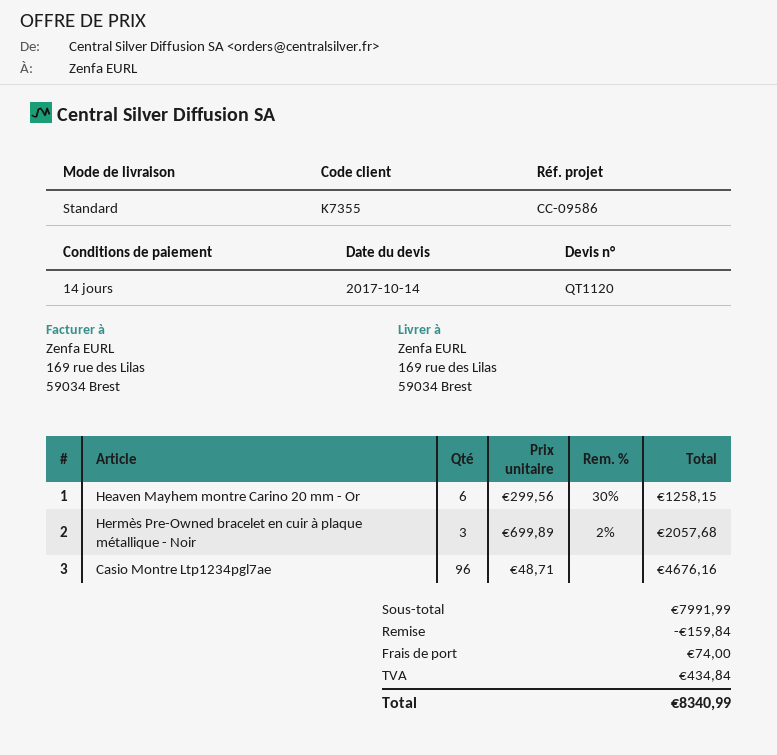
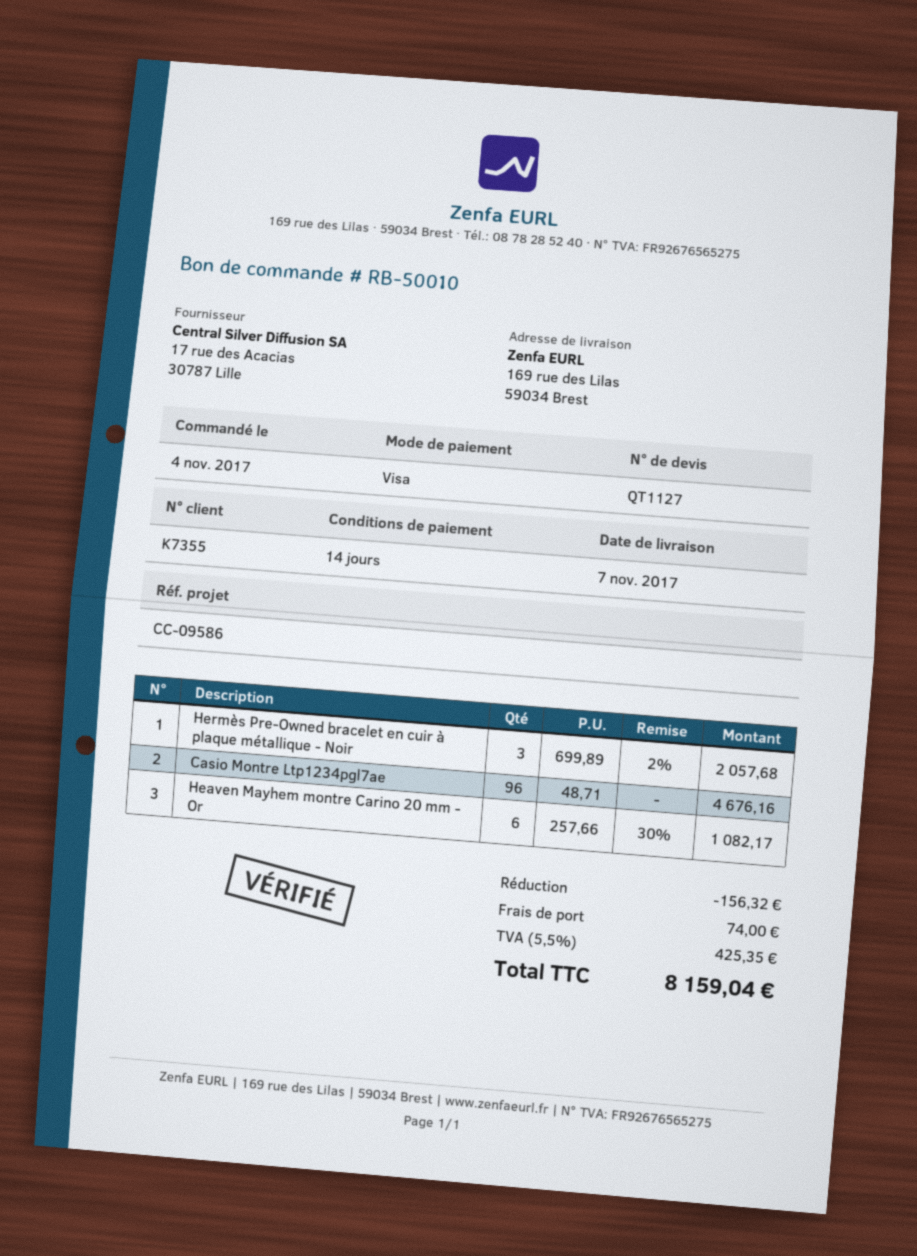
quote number: QT1120 -> QT1127
Heaven Mayhem montre Carino 20 mm - Or: 6 x 299.56 - 30% = 1258.15 -> 6 x 257.66 - 30% = 1082.17
discount: 159.84 -> 156.32
tax: 434.84 -> 425.35
total: 8340.99 -> 8159.04

